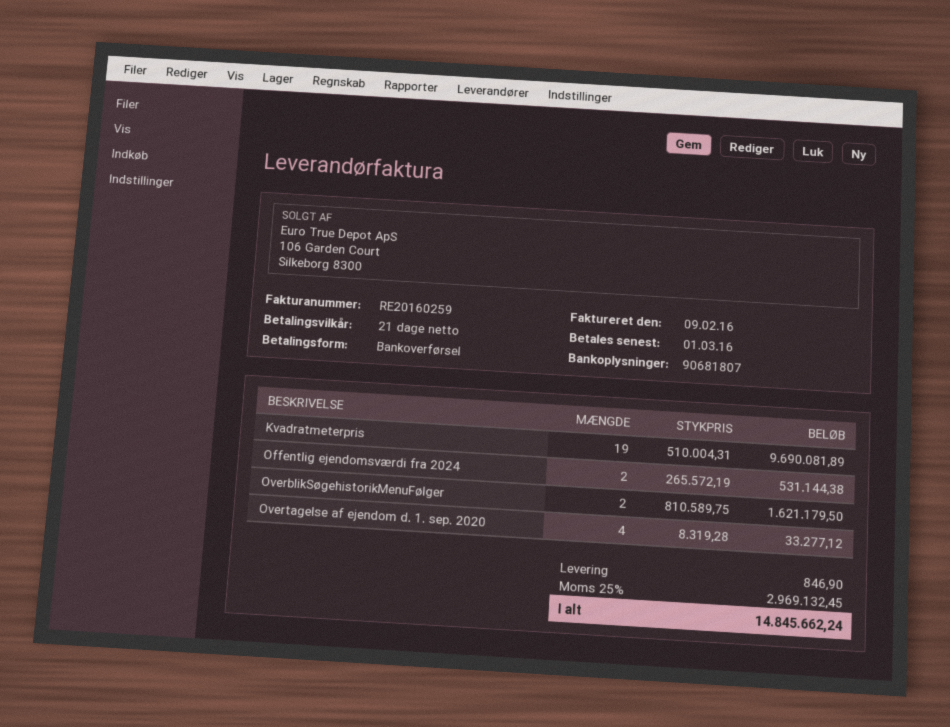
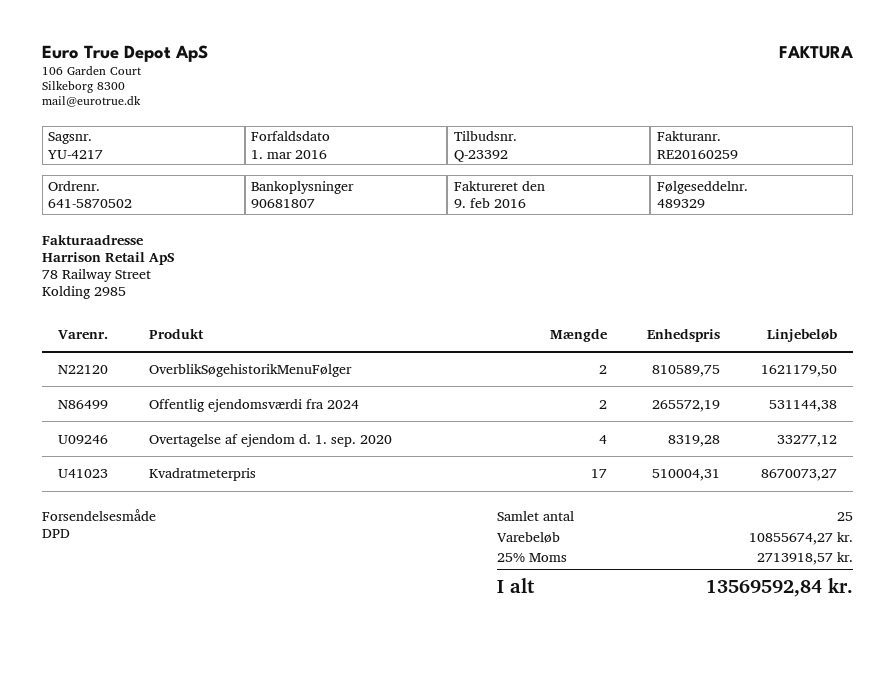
Kvadratmeterpris: 19 x 510004.31 = 9690081.89 -> 17 x 510004.31 = 8670073.27
shipping: 846.90 -> none
tax: 25% = 2969132.45 -> 25% = 2713918.57
total: 14845662.24 -> 13569592.84

